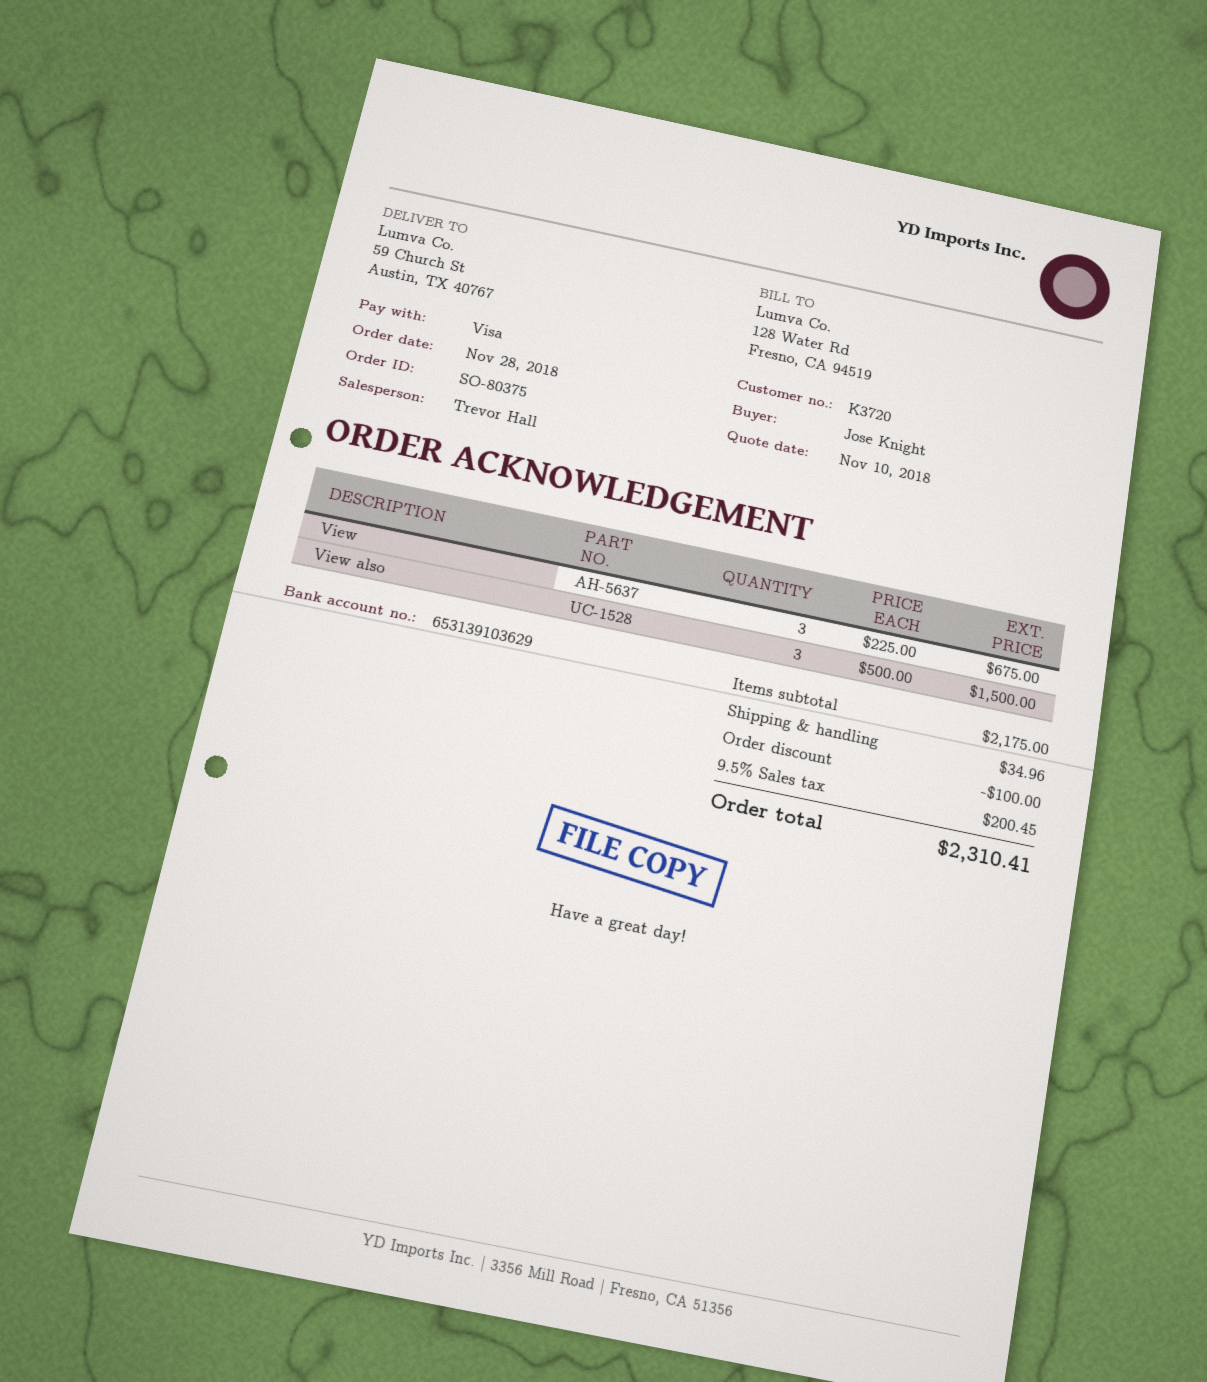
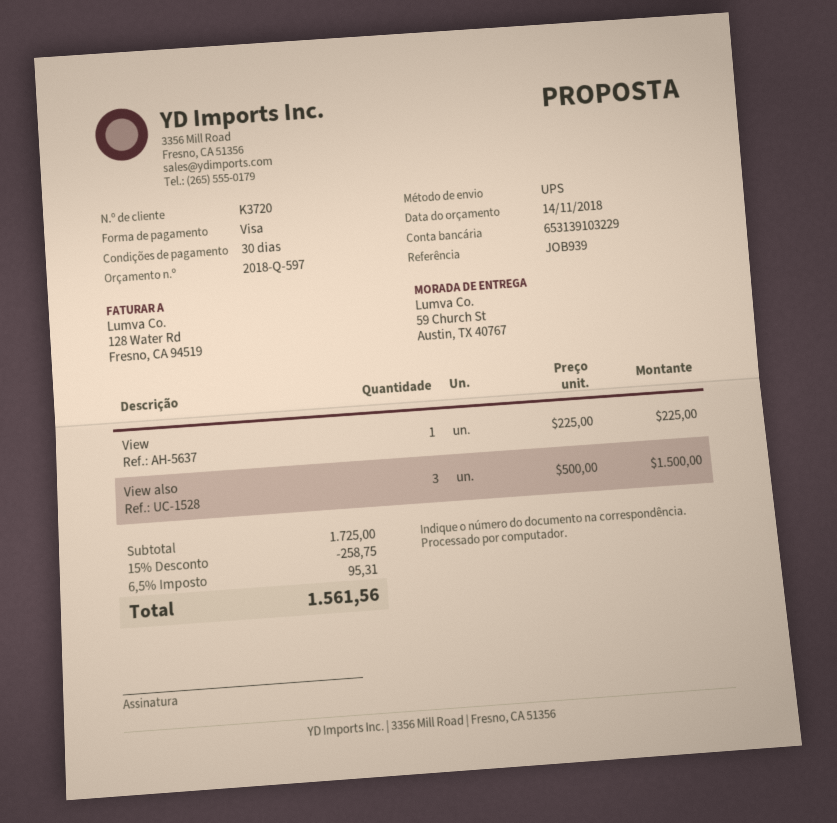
quote date: 2018-11-10 -> 2018-11-14
bank account: 653139103629 -> 653139103229
View: 3 x 225.00 = 675.00 -> 1 x 225.00 = 225.00
subtotal: 2175.00 -> 1725.00
discount: 100.00 -> 258.75
shipping: 34.96 -> none
tax: 9.5% = 200.45 -> 6.5% = 95.31
total: 2310.41 -> 1561.56

